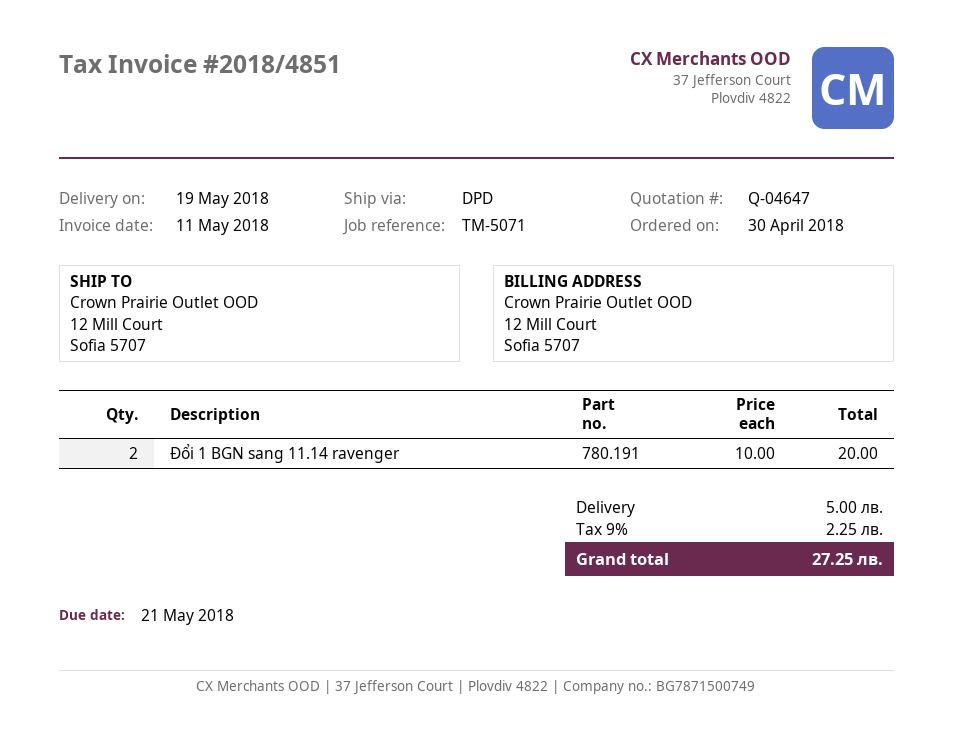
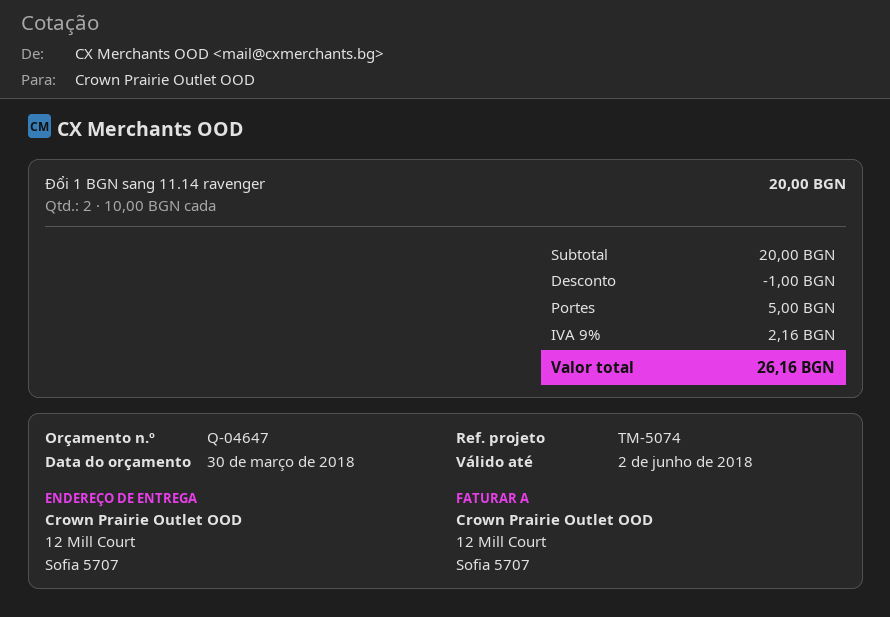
reference: TM-5071 -> TM-5074
discount: none -> 1.00
tax: 9% = 2.25 -> 9% = 2.16
total: 27.25 -> 26.16

